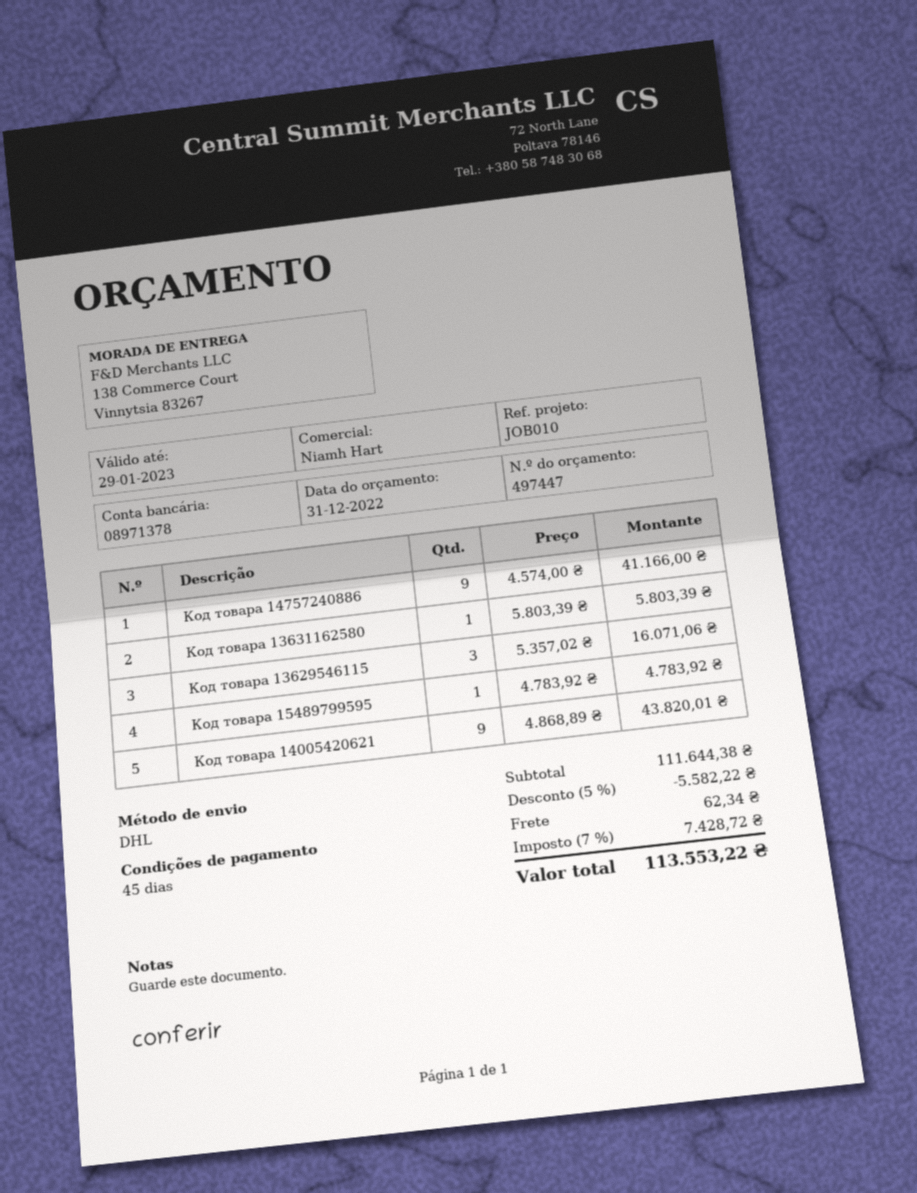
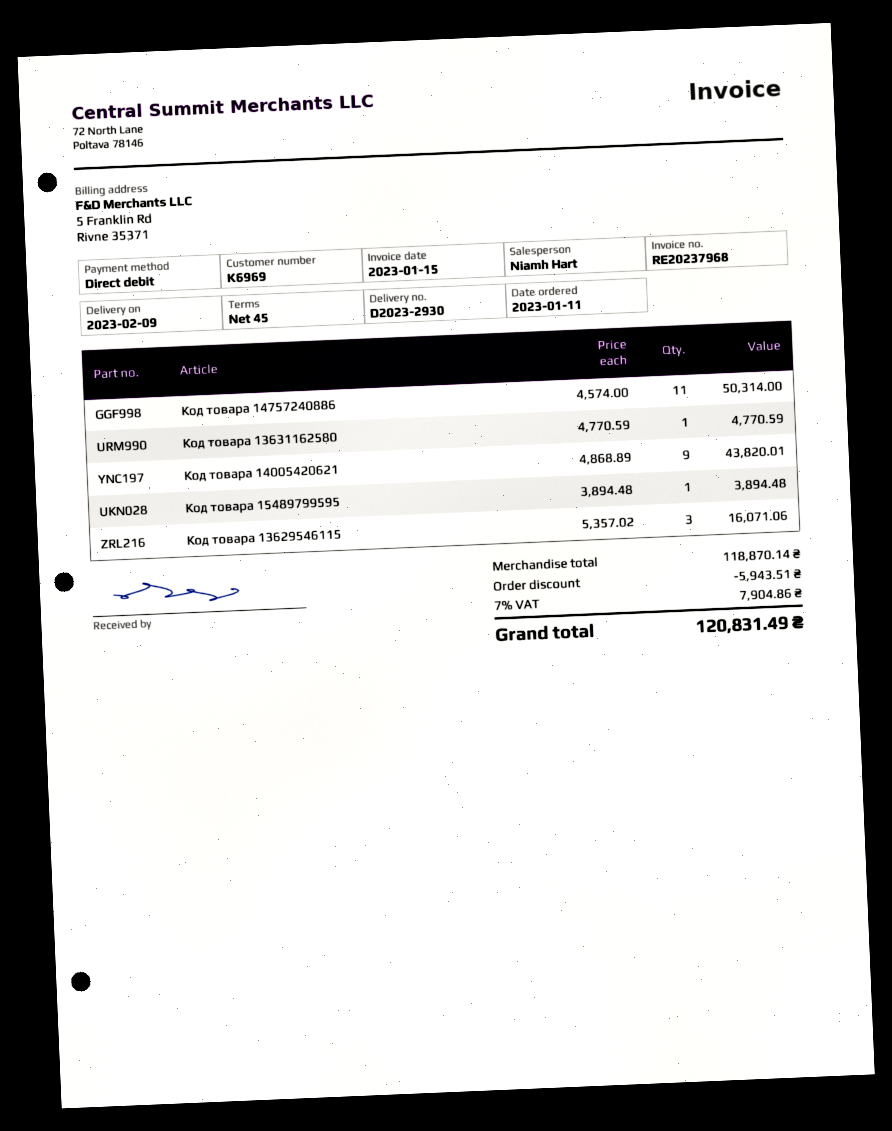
Код товара 14757240886: 9 x 4574.00 = 41166.00 -> 11 x 4574.00 = 50314.00
Код товара 13631162580: 1 x 5803.39 = 5803.39 -> 1 x 4770.59 = 4770.59
Код товара 15489799595: 1 x 4783.92 = 4783.92 -> 1 x 3894.48 = 3894.48
subtotal: 111644.38 -> 118870.14
discount: 5582.22 -> 5943.51
shipping: 62.34 -> none
tax: 7% = 7428.72 -> 7% = 7904.86
total: 113553.22 -> 120831.49

